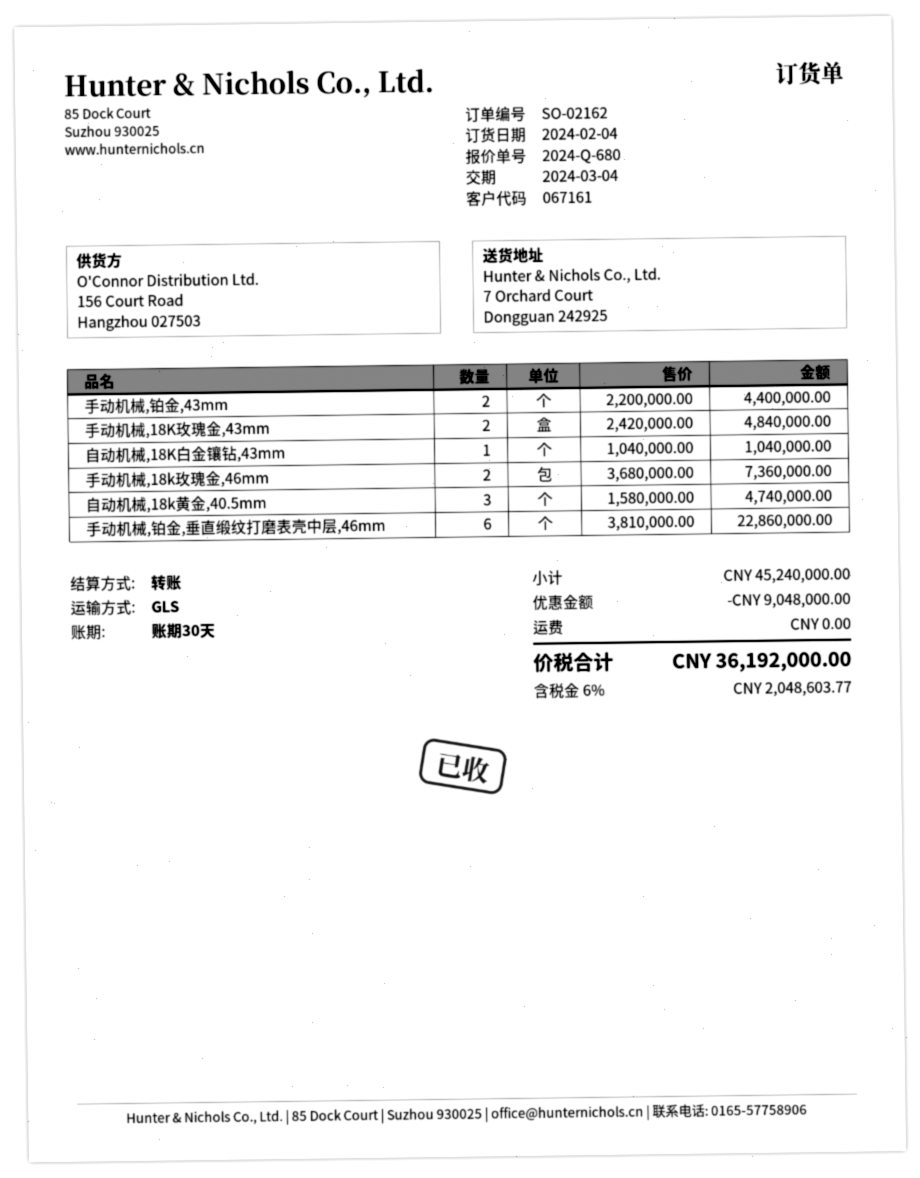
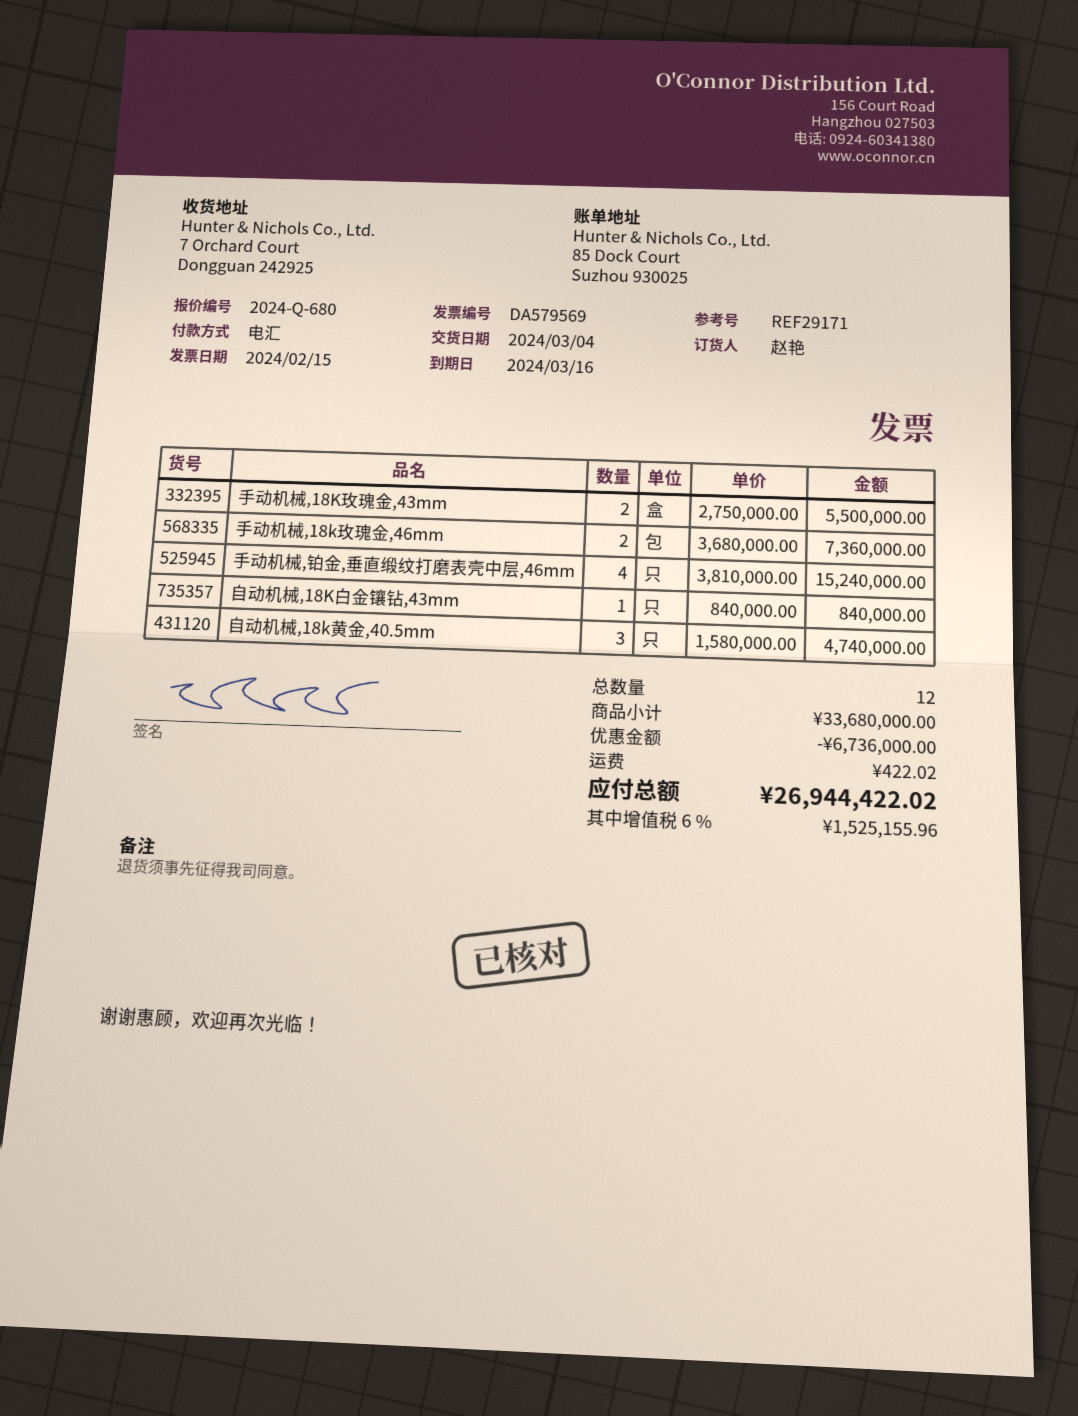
手动机械,铂金,43mm: 2 x 2200000.00 = 4400000.00 -> none
手动机械,18K玫瑰金,43mm: 2 x 2420000.00 = 4840000.00 -> 2 x 2750000.00 = 5500000.00
自动机械,18K白金镶钻,43mm: 1 x 1040000.00 = 1040000.00 -> 1 x 840000.00 = 840000.00
手动机械,铂金,垂直缎纹打磨表壳中层,46mm: 6 x 3810000.00 = 22860000.00 -> 4 x 3810000.00 = 15240000.00
subtotal: 45240000.00 -> 33680000.00
discount: 9048000.00 -> 6736000.00
shipping: 0.00 -> 422.02
tax: 6% = 2048603.77 -> 6% = 1525155.96
total: 36192000.00 -> 26944422.02

